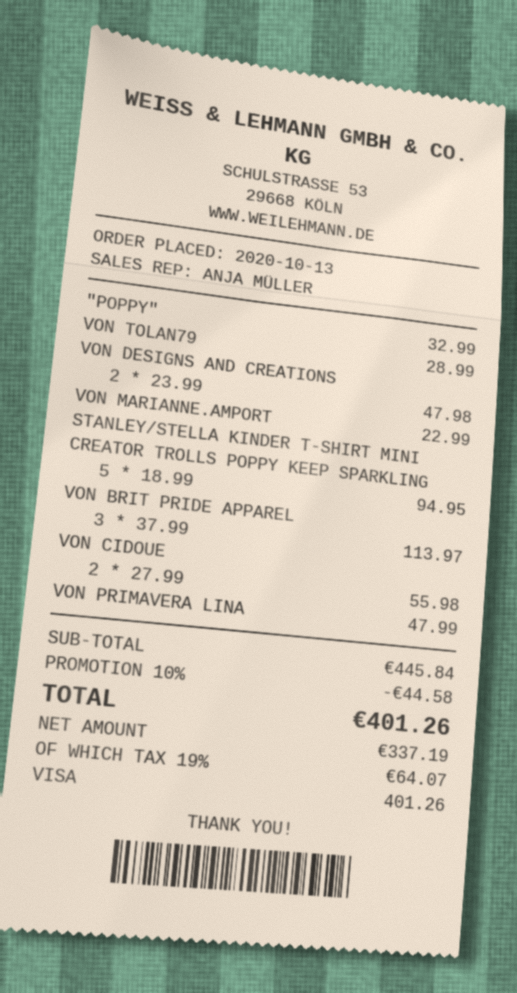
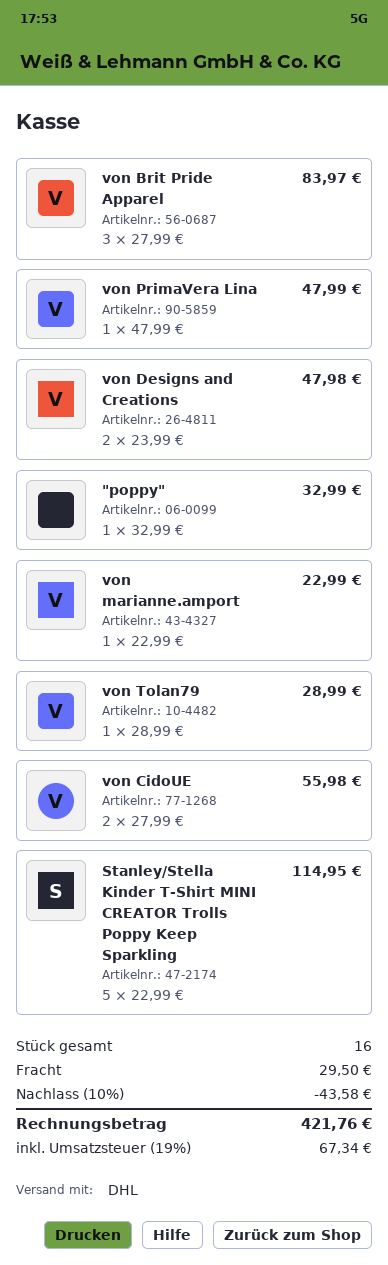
STANLEY/STELLA KINDER T-SHIRT MINI CREATOR TROLLS POPPY KEEP SPARKLING: 5 x 18.99 = 94.95 -> 5 x 22.99 = 114.95
VON BRIT PRIDE APPAREL: 3 x 37.99 = 113.97 -> 3 x 27.99 = 83.97
discount: 10% = 44.58 -> 10% = 43.58
shipping: none -> 29.50
tax: 19% = 64.07 -> 19% = 67.34
total: 401.26 -> 421.76

